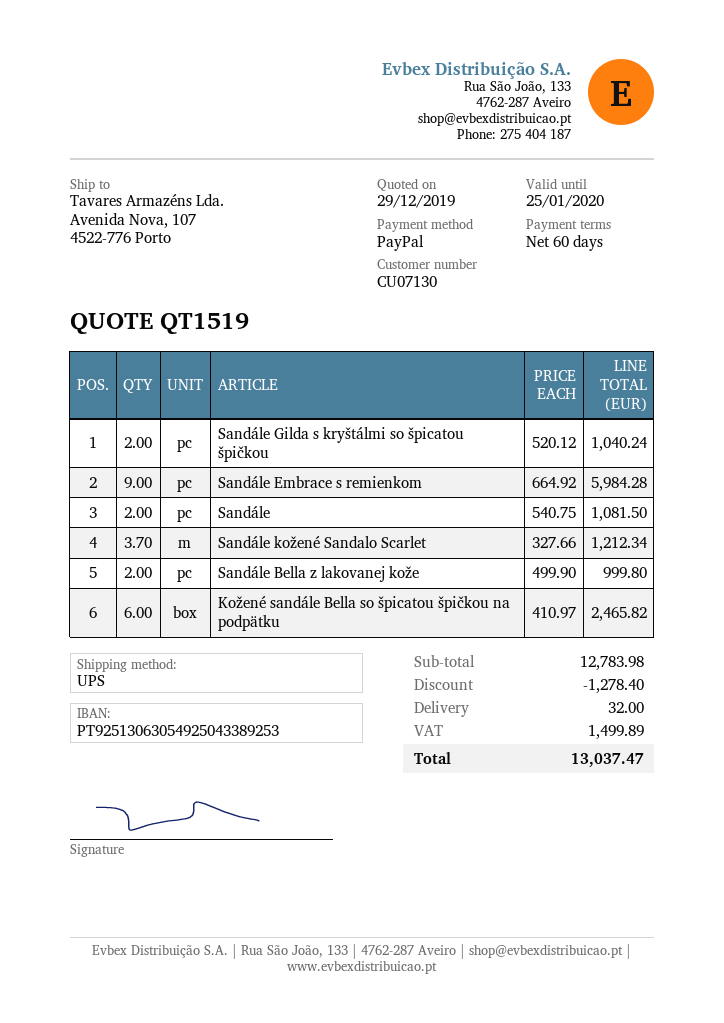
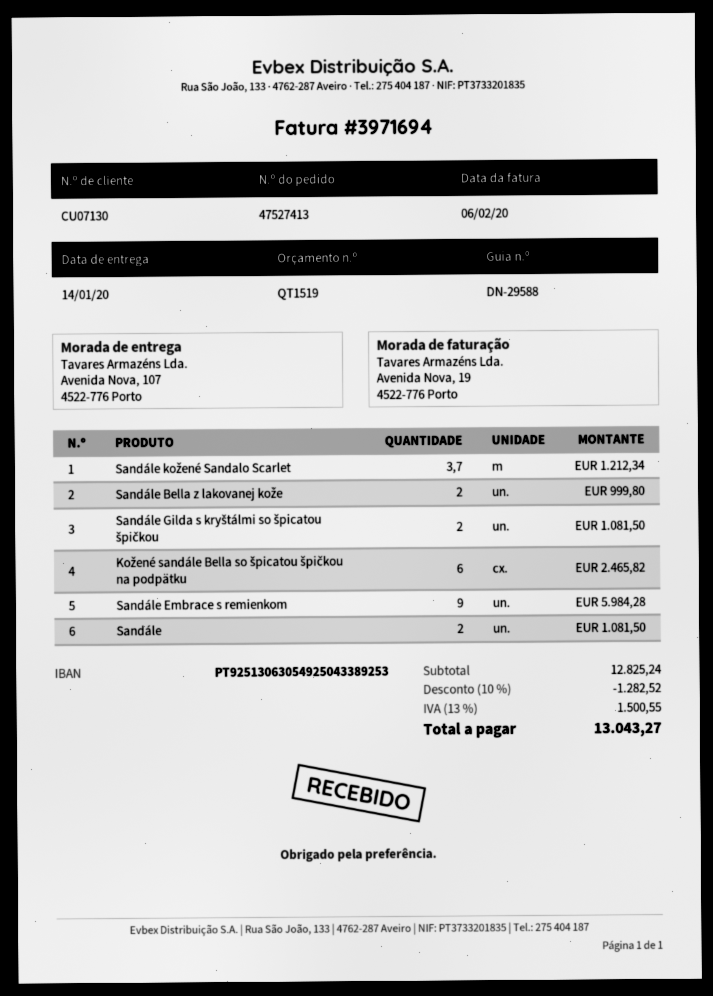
Sandále Gilda s kryštálmi so špicatou špičkou: 2 for 1040.24 -> 2 for 1081.50
subtotal: 12783.98 -> 12825.24
discount: 1278.40 -> 1282.52
shipping: 32.00 -> none
tax: 1499.89 -> 1500.55
total: 13037.47 -> 13043.27

